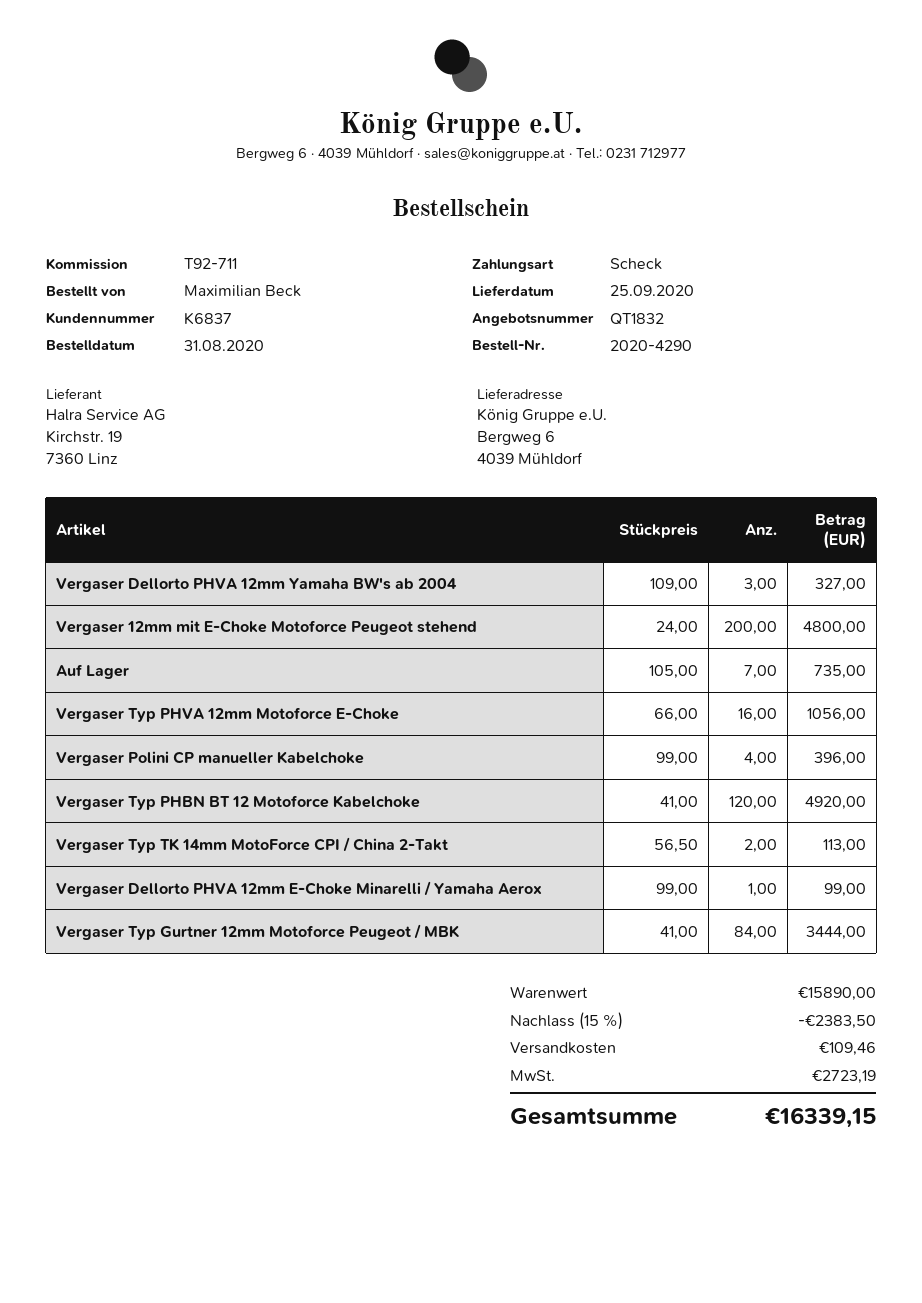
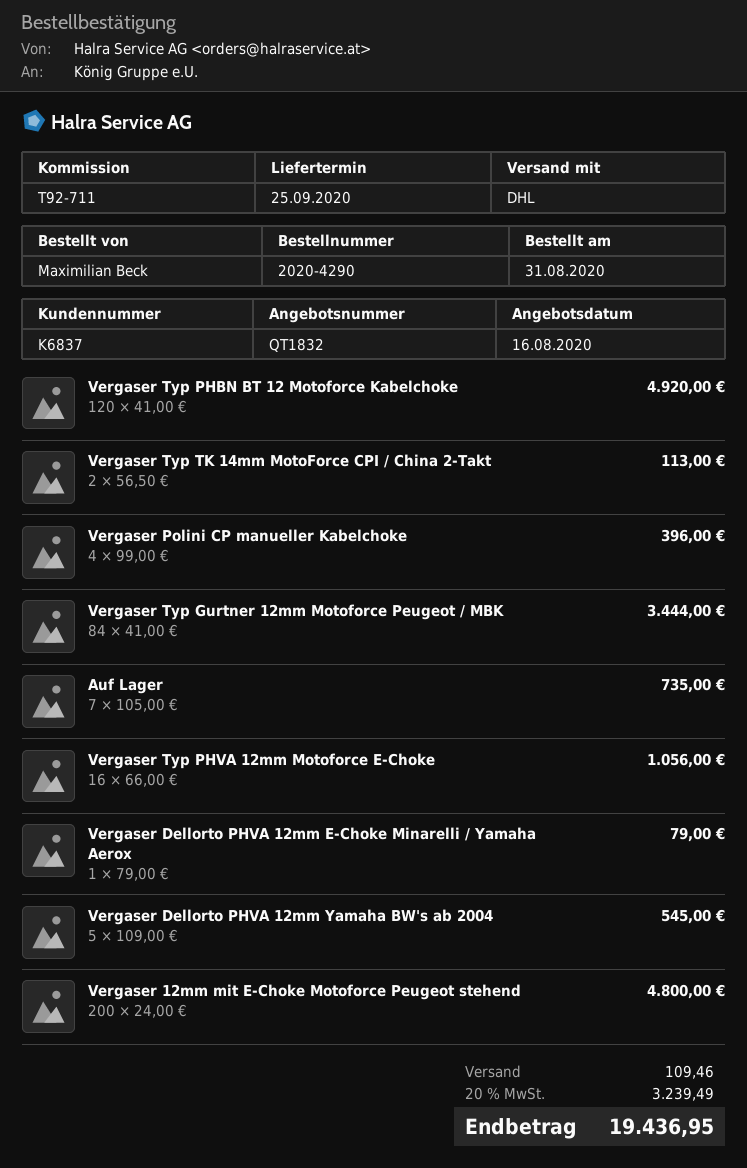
Vergaser Dellorto PHVA 12mm Yamaha BW's ab 2004: 3 x 109.00 = 327.00 -> 5 x 109.00 = 545.00
Vergaser Dellorto PHVA 12mm E-Choke Minarelli / Yamaha Aerox: 1 x 99.00 = 99.00 -> 1 x 79.00 = 79.00
discount: 15% = 2383.50 -> none
tax: 2723.19 -> 3239.49
total: 16339.15 -> 19436.95

